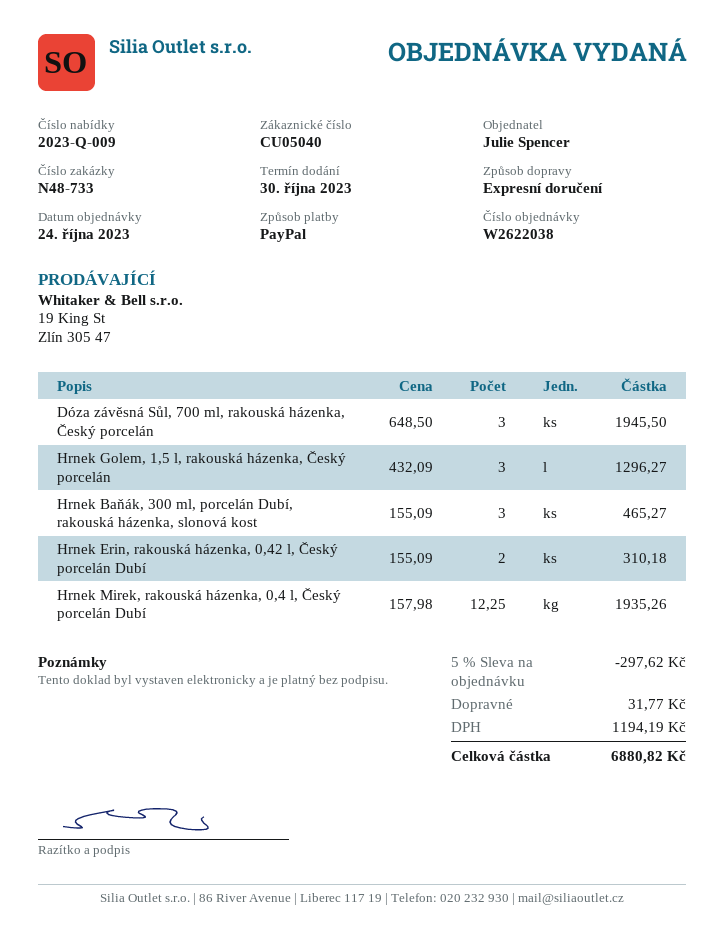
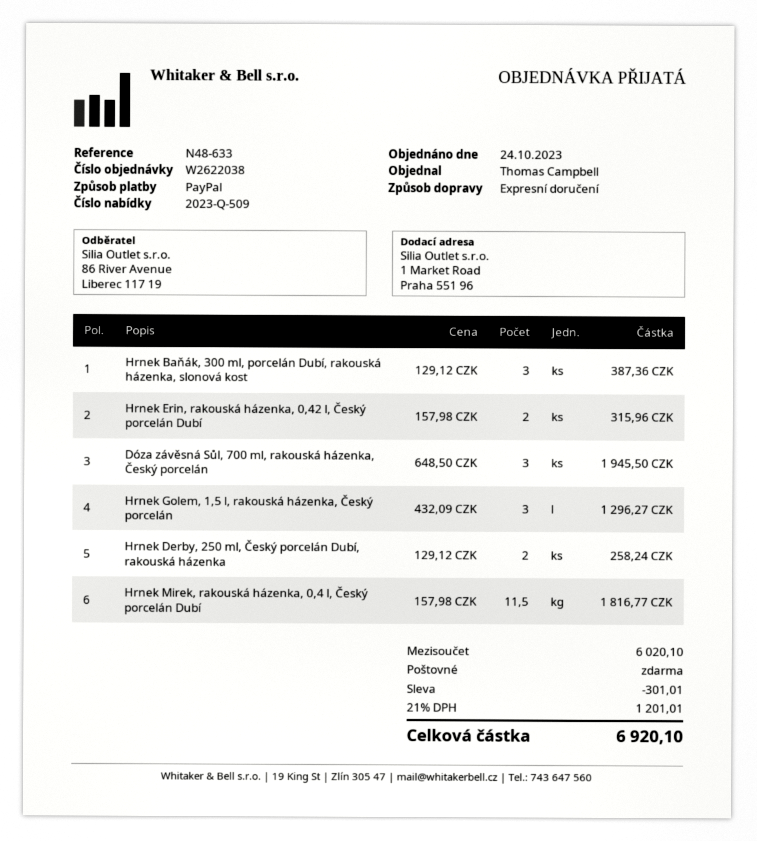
quote number: 2023-Q-009 -> 2023-Q-509
reference: N48-733 -> N48-633
ordered by: Julie Spencer -> Thomas Campbell
Hrnek Baňák, 300 ml, porcelán Dubí, rakouská házenka, slonová kost: 3 x 155.09 = 465.27 -> 3 x 129.12 = 387.36
Hrnek Erin, rakouská házenka, 0,42 l, Český porcelán Dubí: 2 x 155.09 = 310.18 -> 2 x 157.98 = 315.96
Hrnek Mirek, rakouská házenka, 0,4 l, Český porcelán Dubí: 12.25 x 157.98 = 1935.26 -> 11.5 x 157.98 = 1816.77
Hrnek Derby, 250 ml, Český porcelán Dubí, rakouská házenka: none -> 2 x 129.12 = 258.24
discount: 297.62 -> 301.01
shipping: 31.77 -> 0.00
tax: 1194.19 -> 1201.01
total: 6880.82 -> 6920.10

